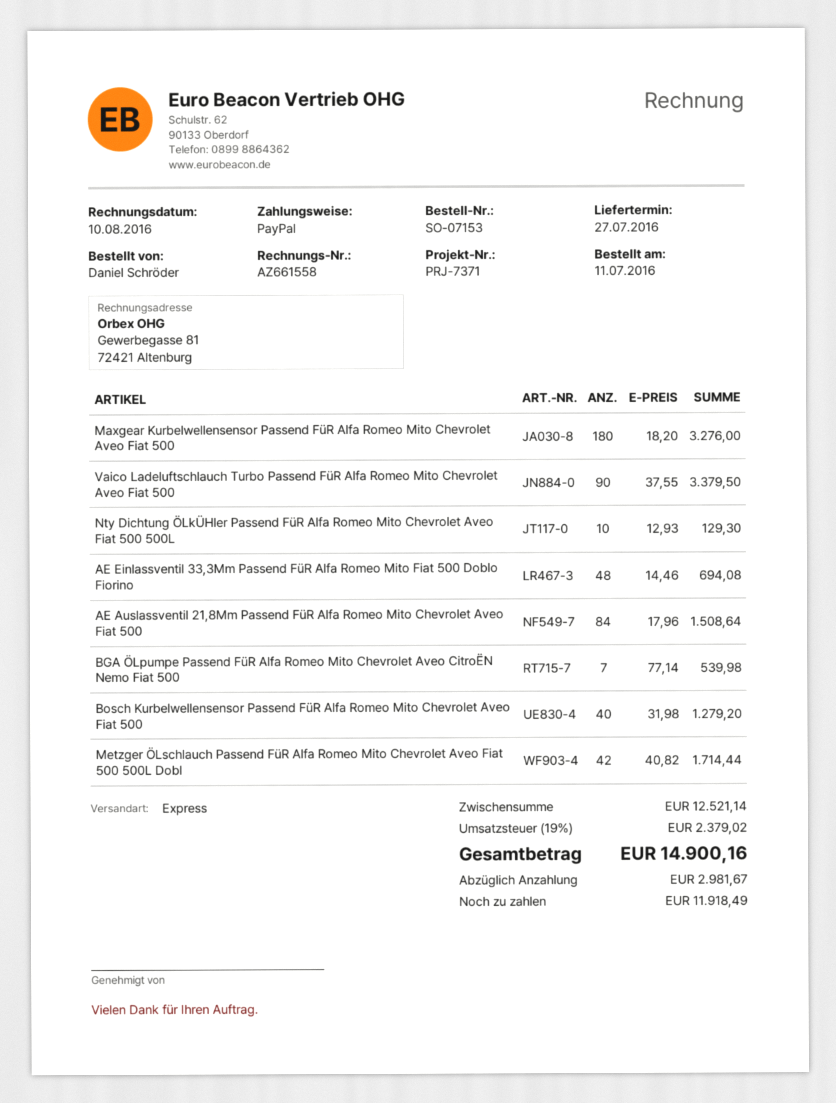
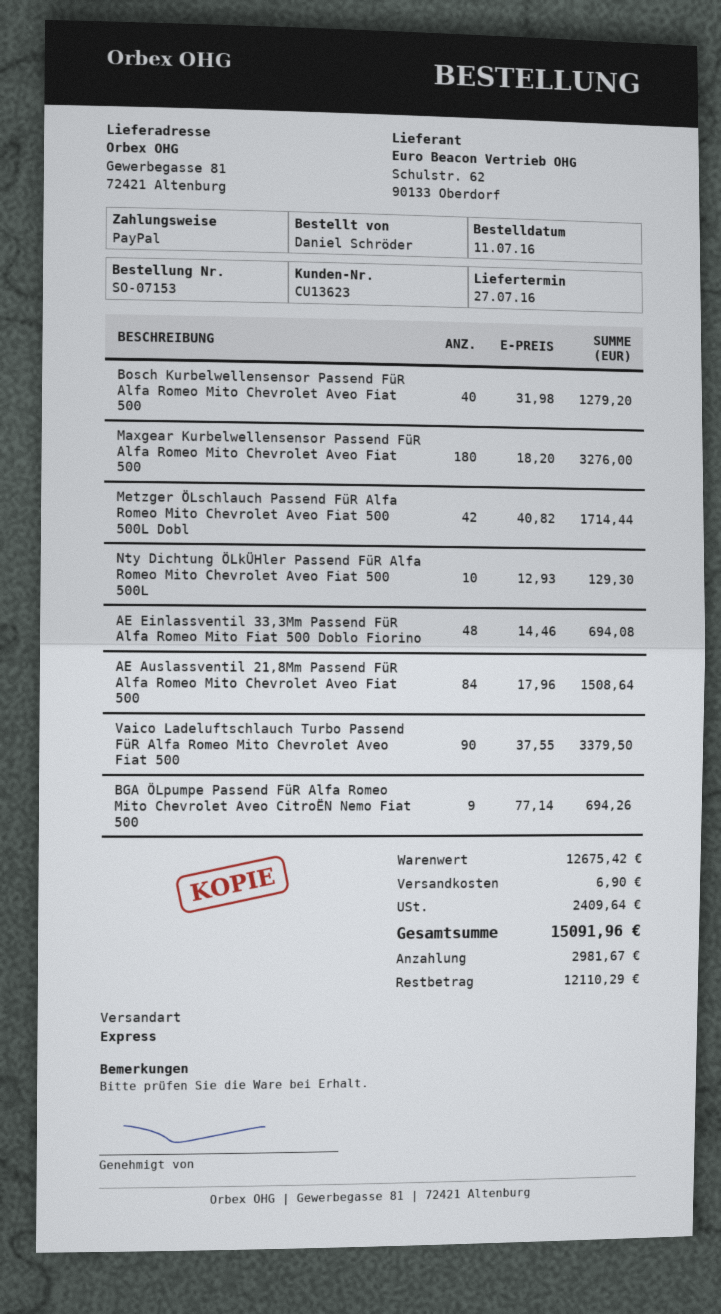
BGA ÖLpumpe Passend FüR Alfa Romeo Mito Chevrolet Aveo CitroËN Nemo Fiat 500: 7 x 77.14 = 539.98 -> 9 x 77.14 = 694.26
subtotal: 12521.14 -> 12675.42
shipping: none -> 6.90
tax: 2379.02 -> 2409.64
total: 14900.16 -> 15091.96
balance: 11918.49 -> 12110.29

